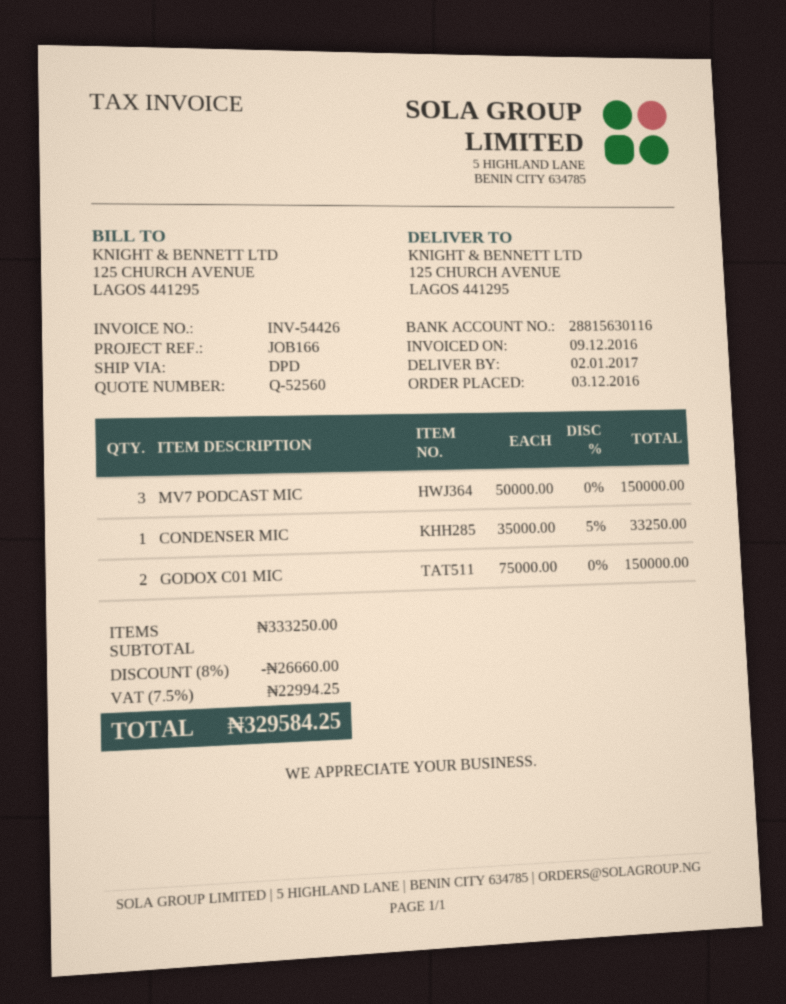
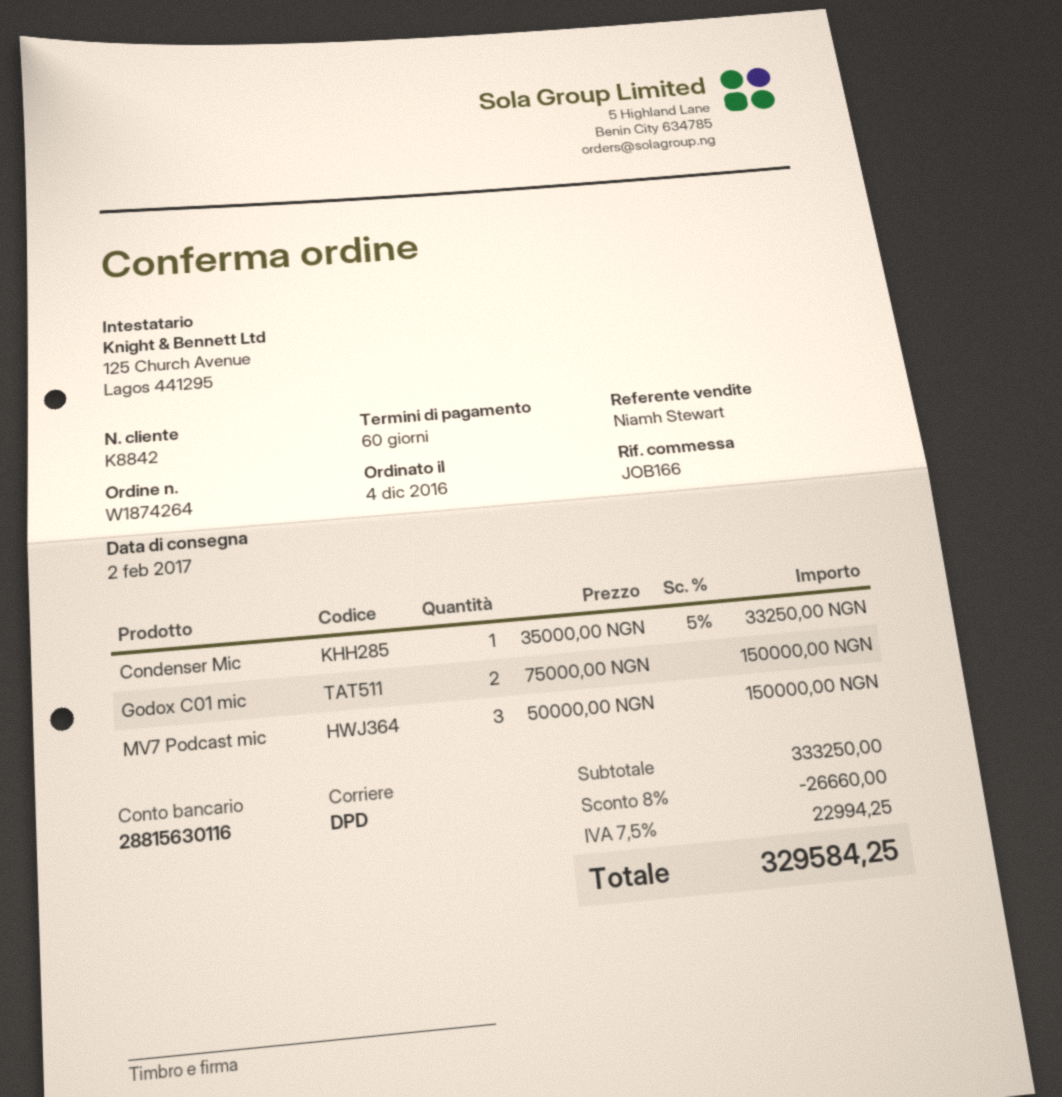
order date: 2016-12-03 -> 2016-12-04
delivery date: 2017-01-02 -> 2017-02-02

